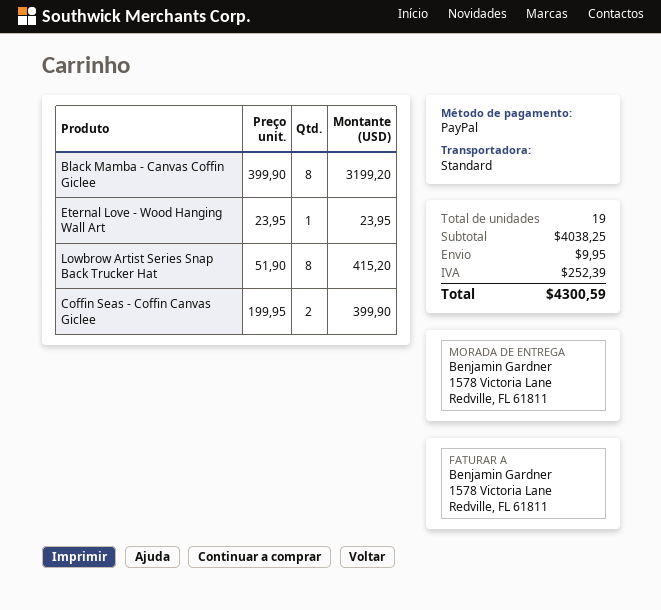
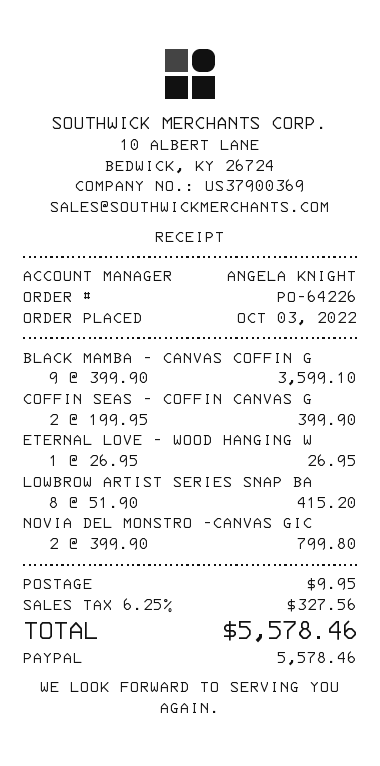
Black Mamba - Canvas Coffin Giclee: 8 x 399.90 = 3199.20 -> 9 x 399.90 = 3599.10
Eternal Love - Wood Hanging Wall Art: 1 x 23.95 = 23.95 -> 1 x 26.95 = 26.95
NOVIA DEL MONSTRO -CANVAS GIC: none -> 2 x 399.90 = 799.80
tax: 252.39 -> 327.56
total: 4300.59 -> 5578.46

